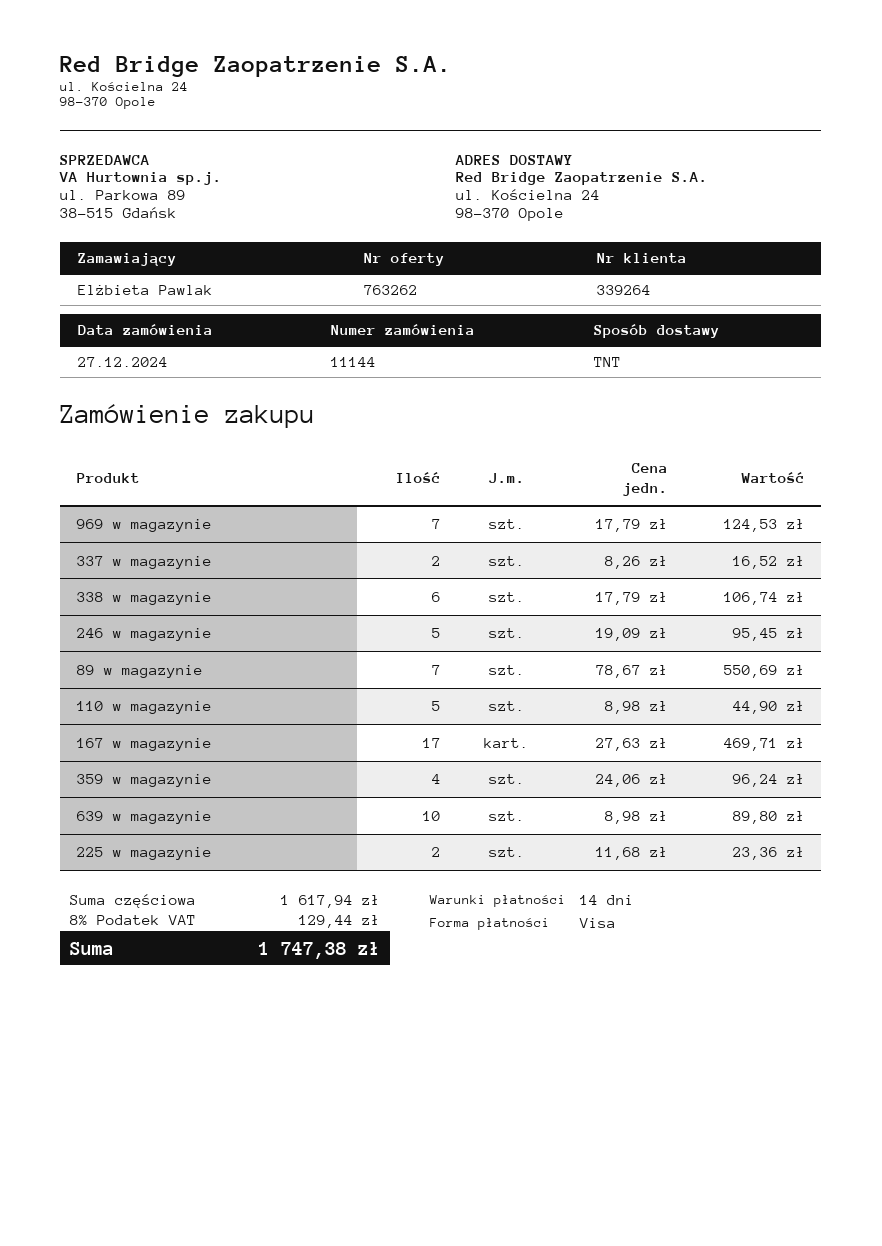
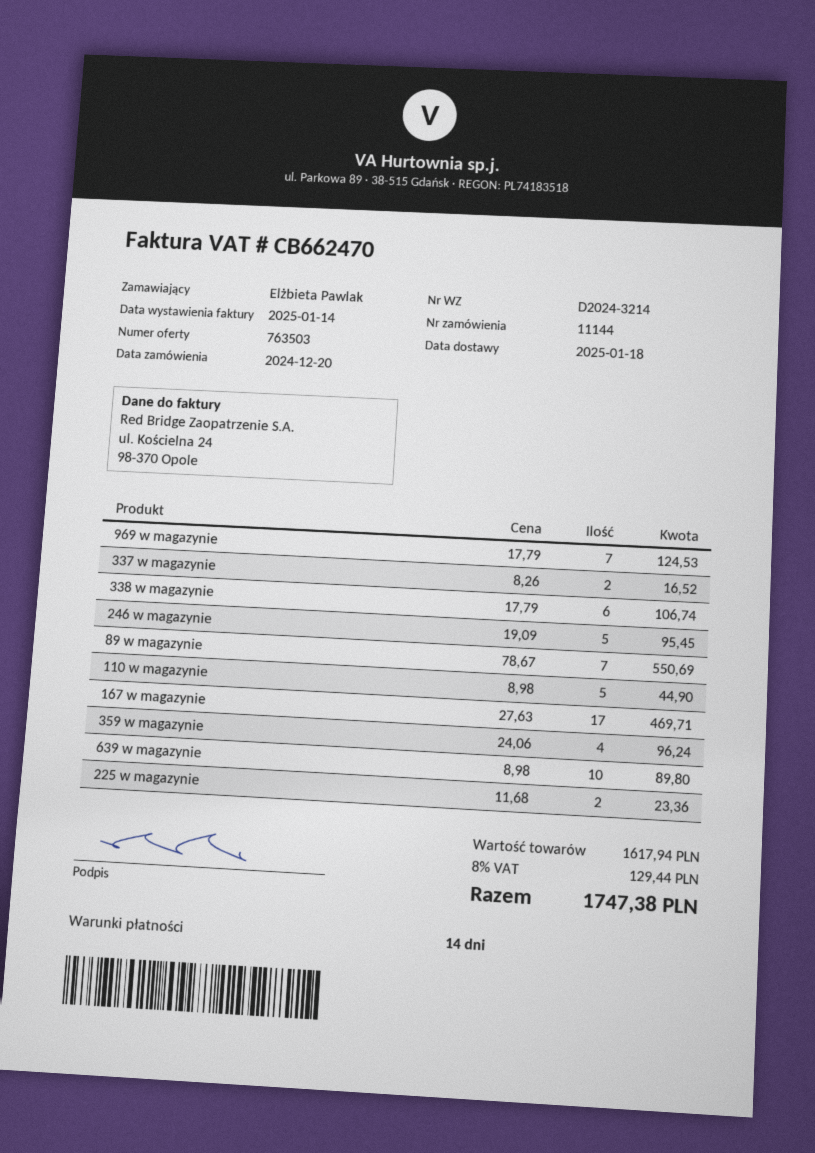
quote number: 763262 -> 763503
order date: 2024-12-27 -> 2024-12-20

